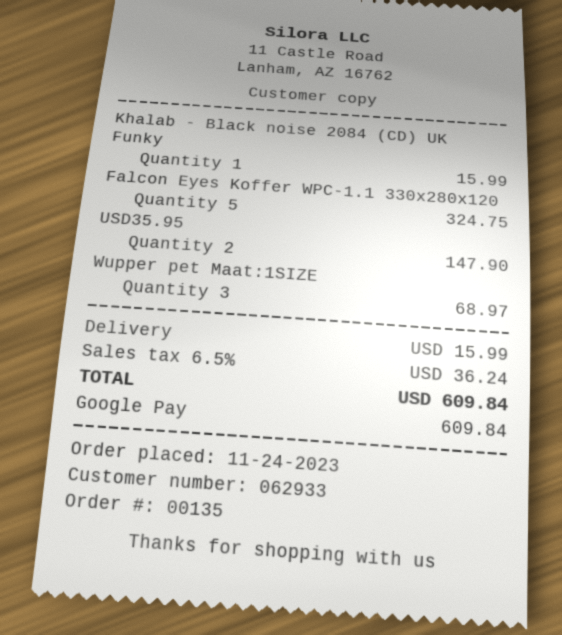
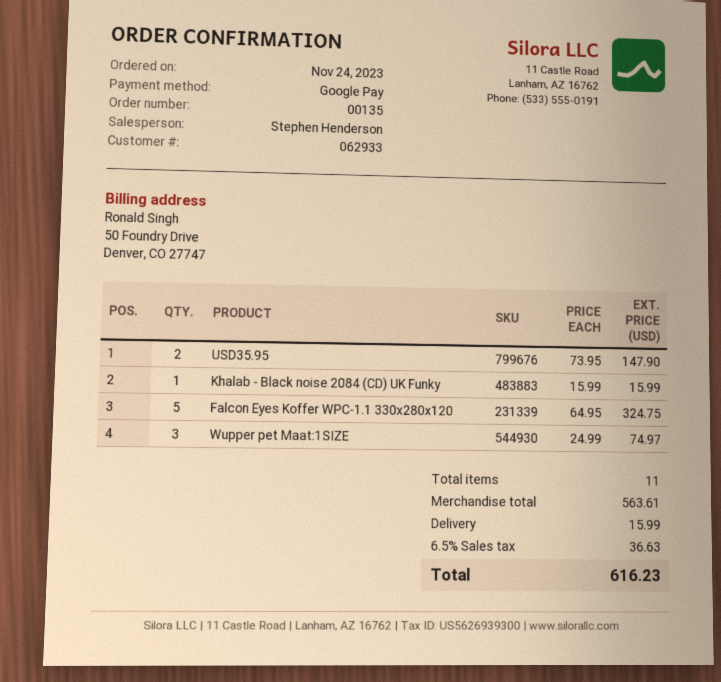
Wupper pet Maat:1SIZE: 3 for 68.97 -> 3 for 74.97
tax: 6.5% = 36.24 -> 6.5% = 36.63
total: 609.84 -> 616.23

